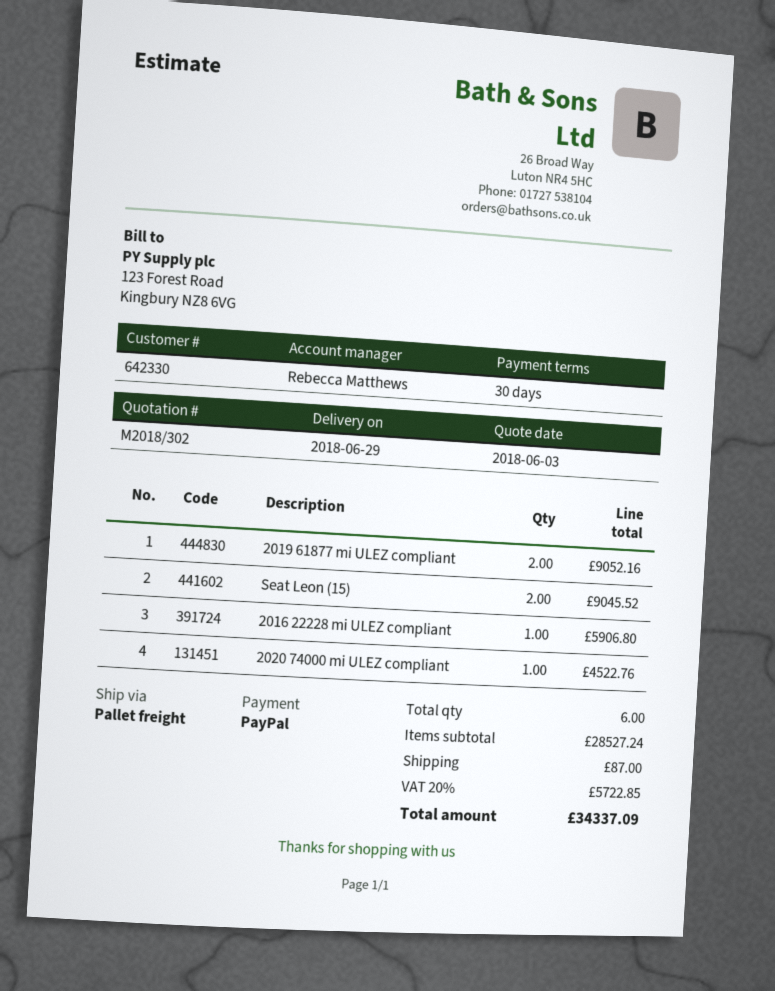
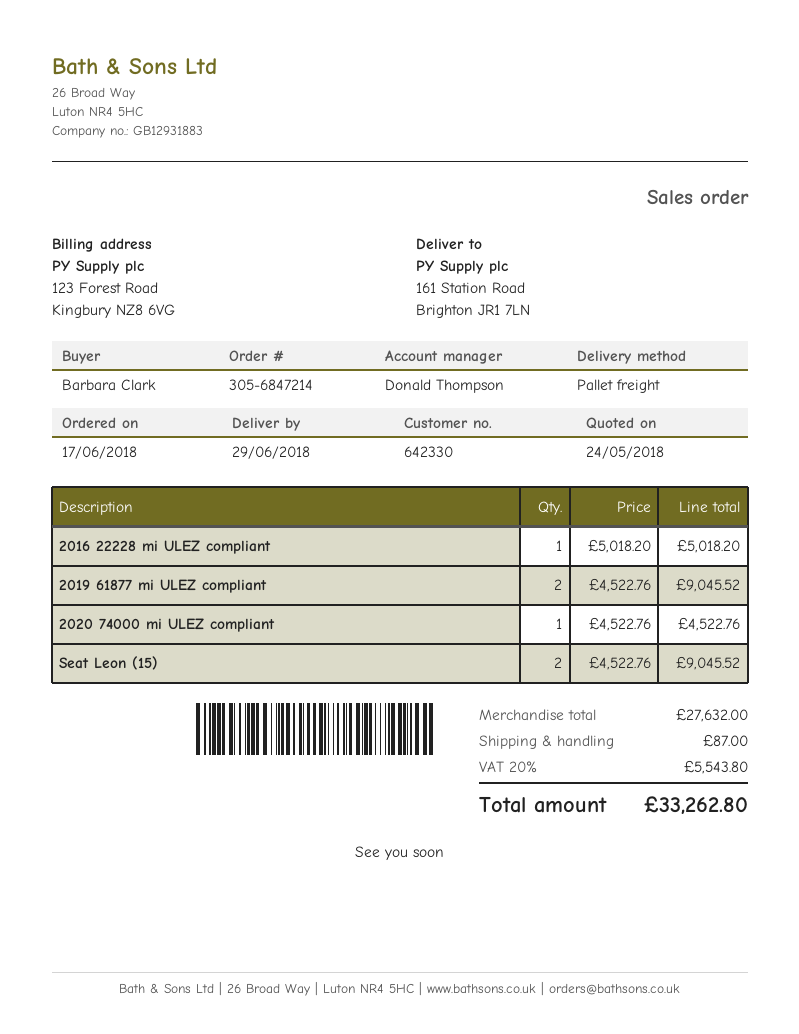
quote date: 2018-06-03 -> 2018-05-24
sales rep: Rebecca Matthews -> Donald Thompson
2019 61877 mi ULEZ compliant: 2 for 9052.16 -> 2 for 9045.52
2016 22228 mi ULEZ compliant: 1 for 5906.80 -> 1 for 5018.20
subtotal: 28527.24 -> 27632.00
tax: 20% = 5722.85 -> 20% = 5543.80
total: 34337.09 -> 33262.80

